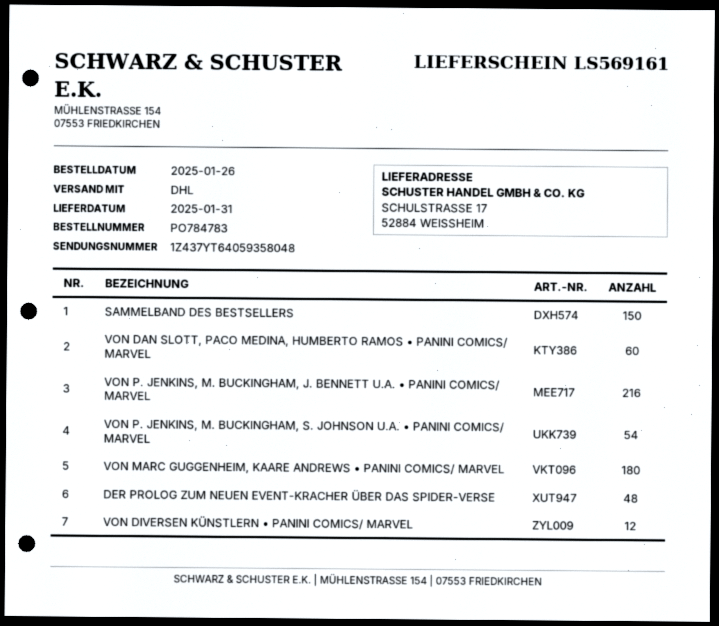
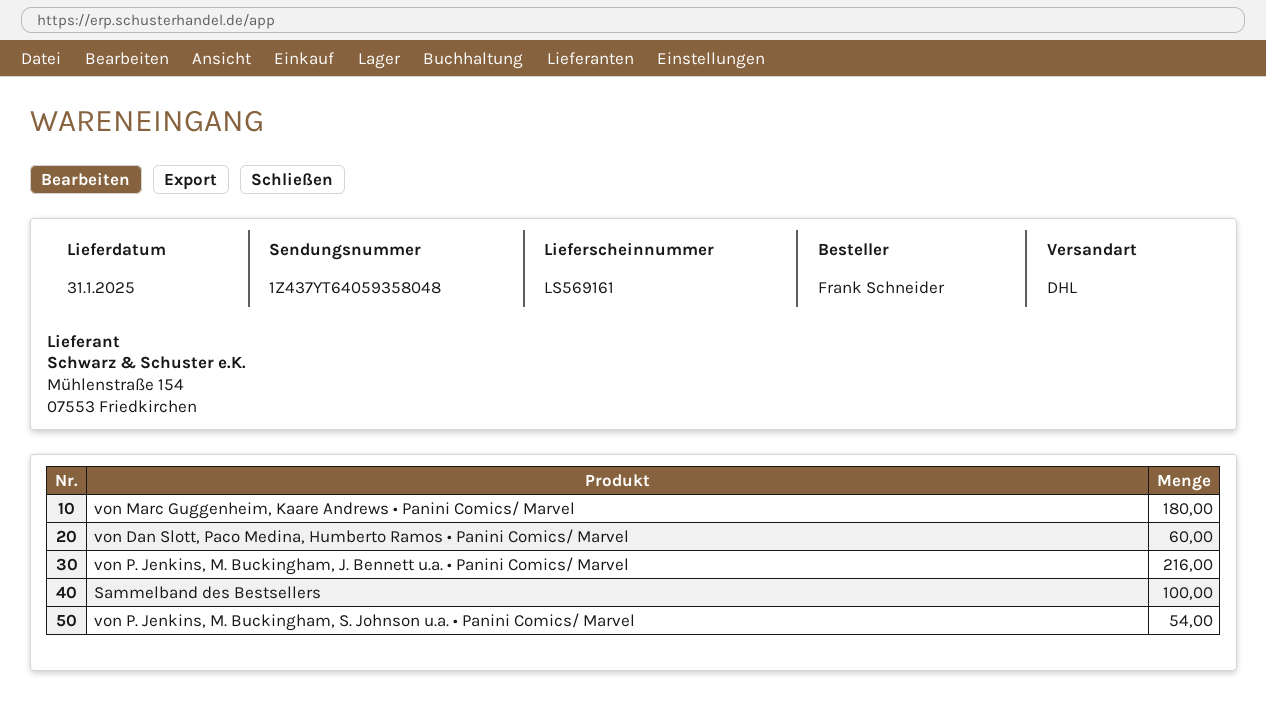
SAMMELBAND DES BESTSELLERS: 150 -> 100
DER PROLOG ZUM NEUEN EVENT-KRACHER ÜBER DAS SPIDER-VERSE: 48 -> none
VON DIVERSEN KÜNSTLERN • PANINI COMICS/ MARVEL: 12 -> none

